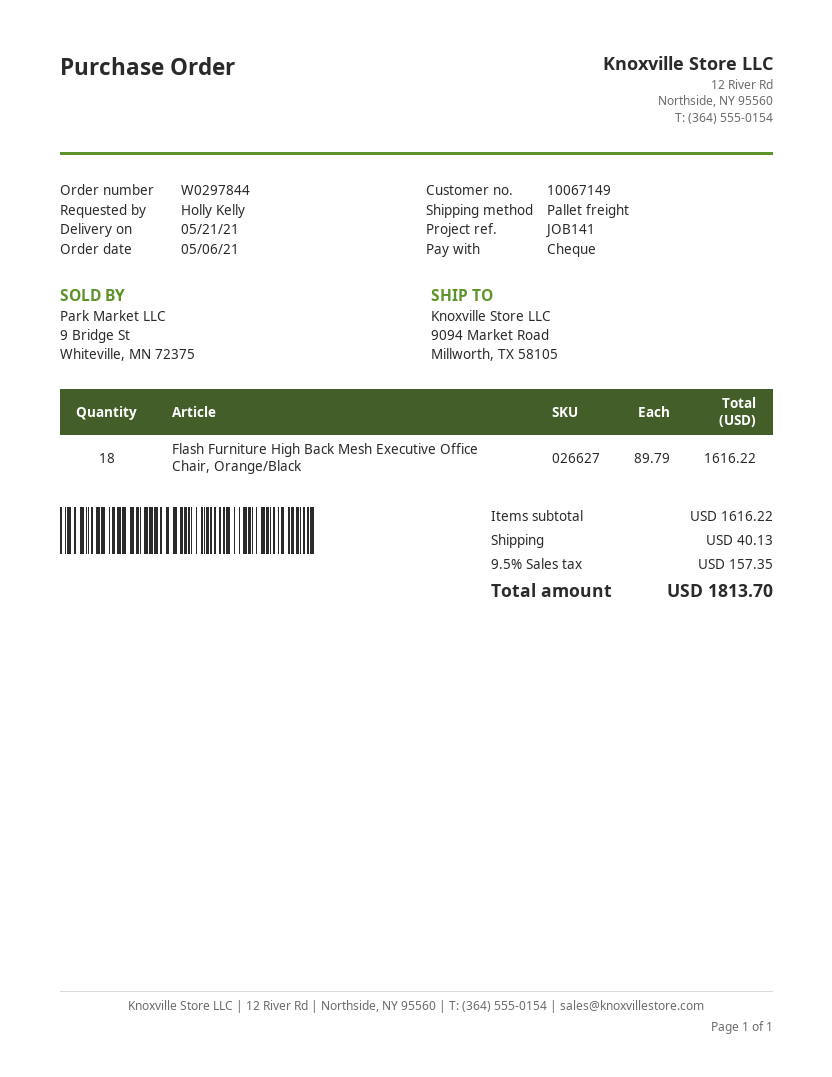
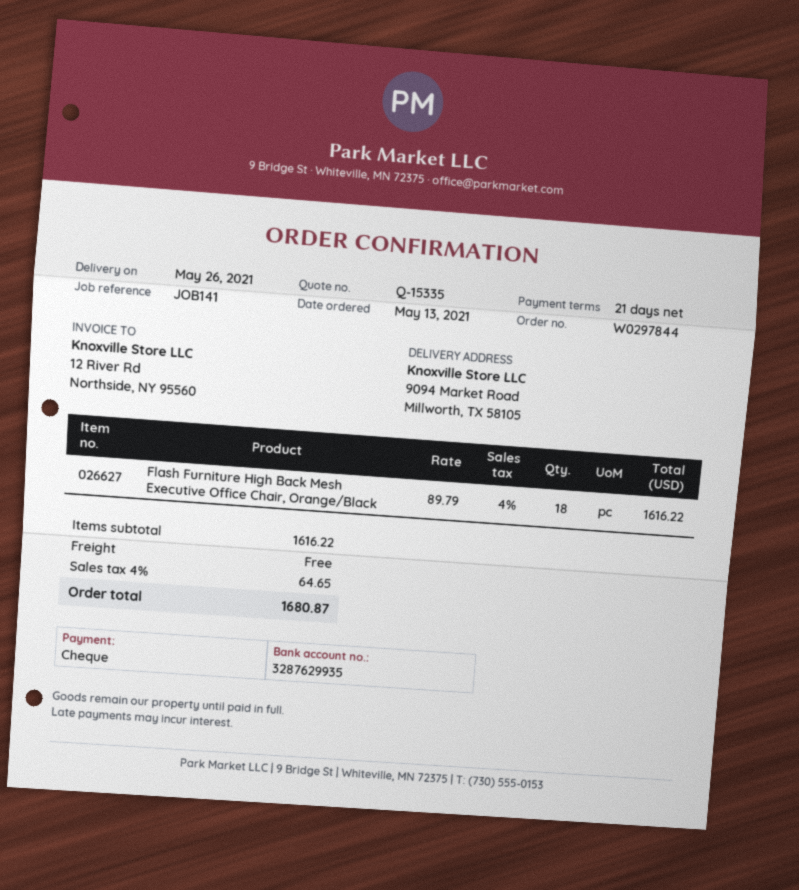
order date: 2021-05-06 -> 2021-05-13
delivery date: 2021-05-21 -> 2021-05-26
shipping: 40.13 -> 0.00
tax: 9.5% = 157.35 -> 4% = 64.65
total: 1813.70 -> 1680.87

